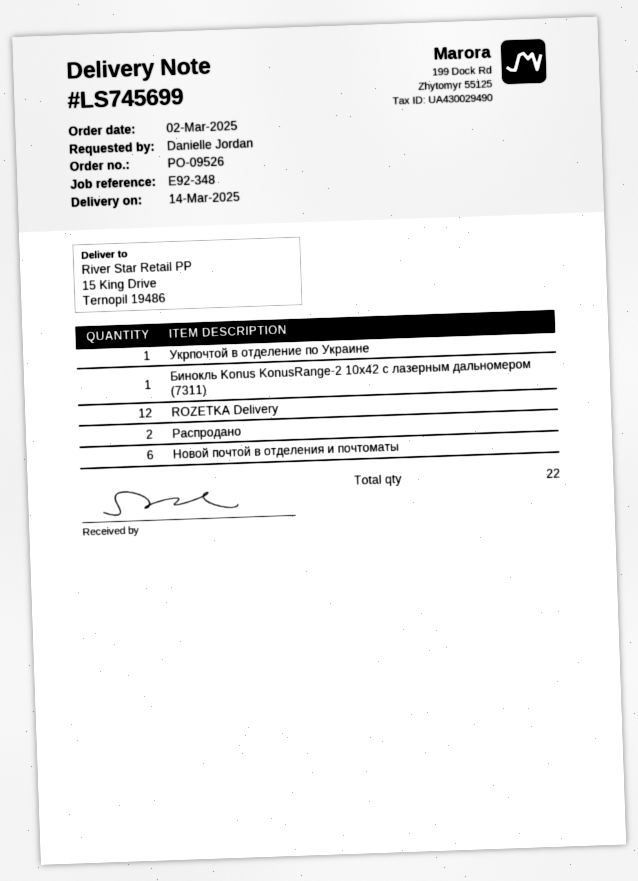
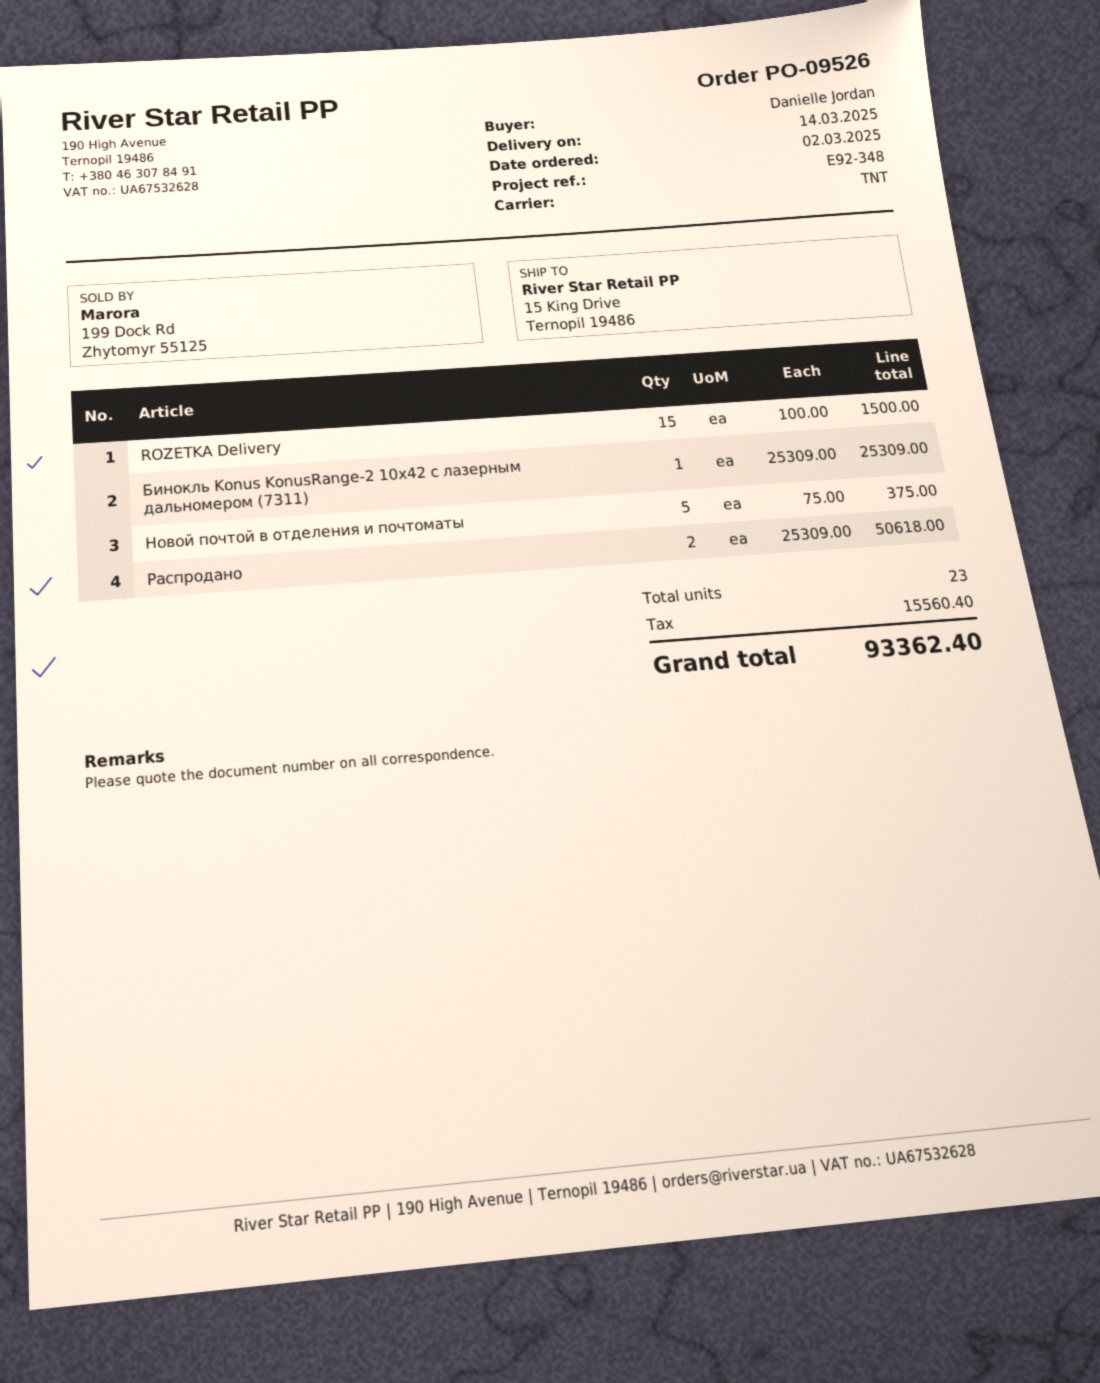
Укрпочтой в отделение по Украине: 1 -> none
ROZETKA Delivery: 12 -> 15
Новой почтой в отделения и почтоматы: 6 -> 5
total quantity: 22 -> 23

